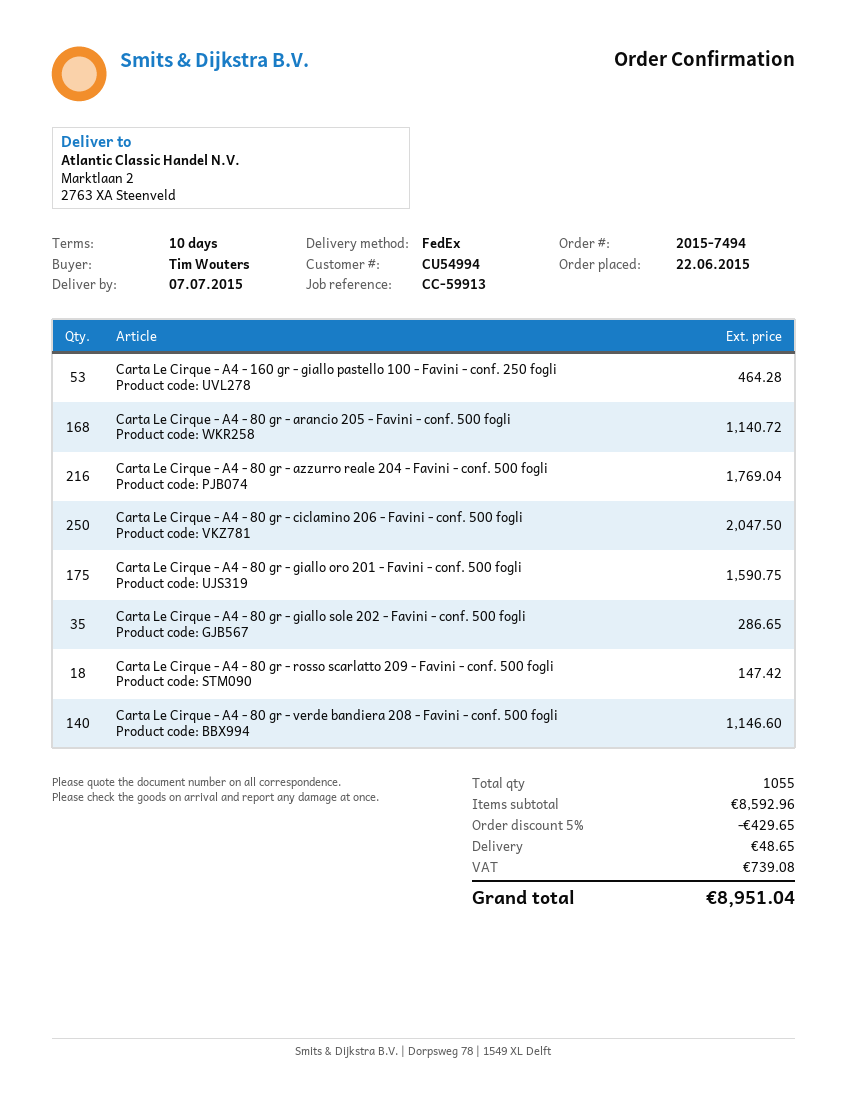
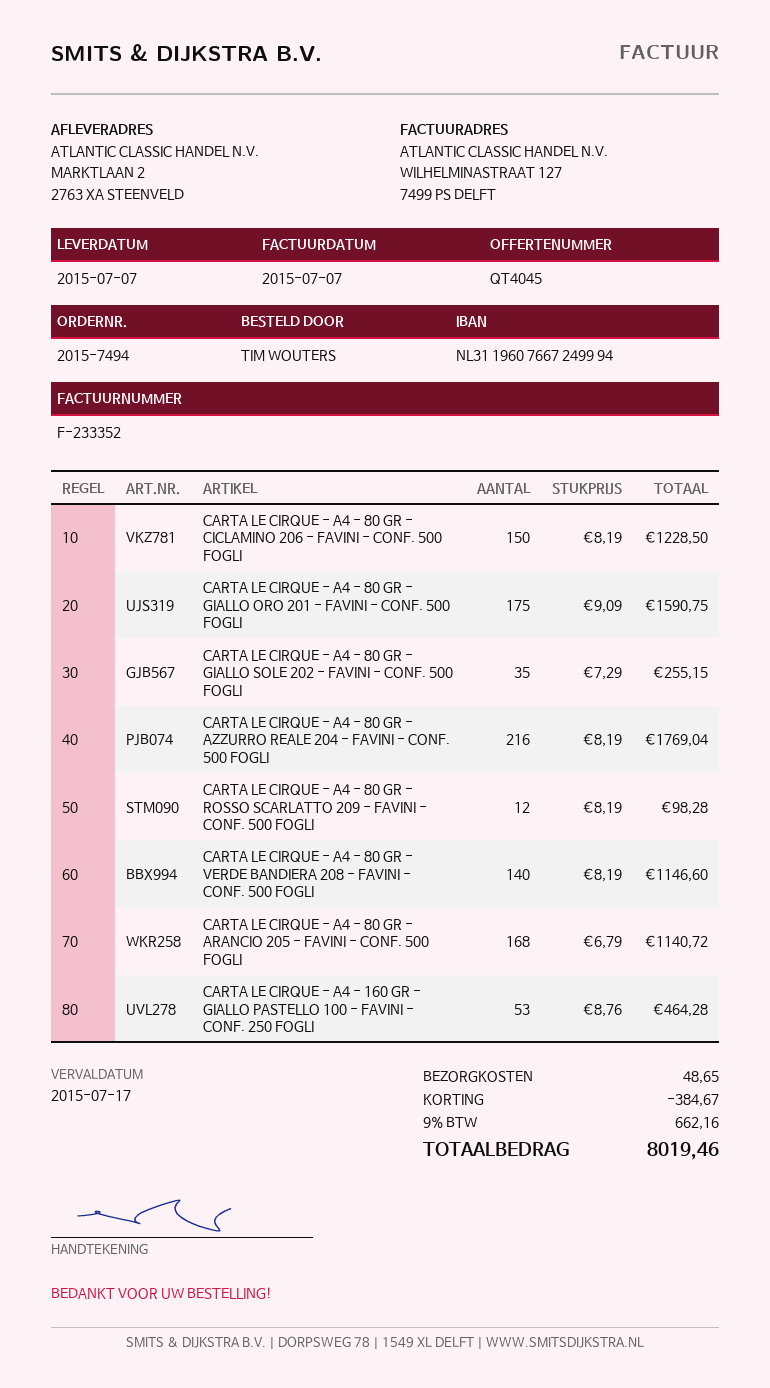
Carta Le Cirque - A4 - 80 gr - ciclamino 206 - Favini - conf. 500 fogli: 250 for 2047.50 -> 150 for 1228.50
Carta Le Cirque - A4 - 80 gr - giallo sole 202 - Favini - conf. 500 fogli: 35 for 286.65 -> 35 for 255.15
Carta Le Cirque - A4 - 80 gr - rosso scarlatto 209 - Favini - conf. 500 fogli: 18 for 147.42 -> 12 for 98.28
discount: 429.65 -> 384.67
tax: 739.08 -> 662.16
total: 8951.04 -> 8019.46

